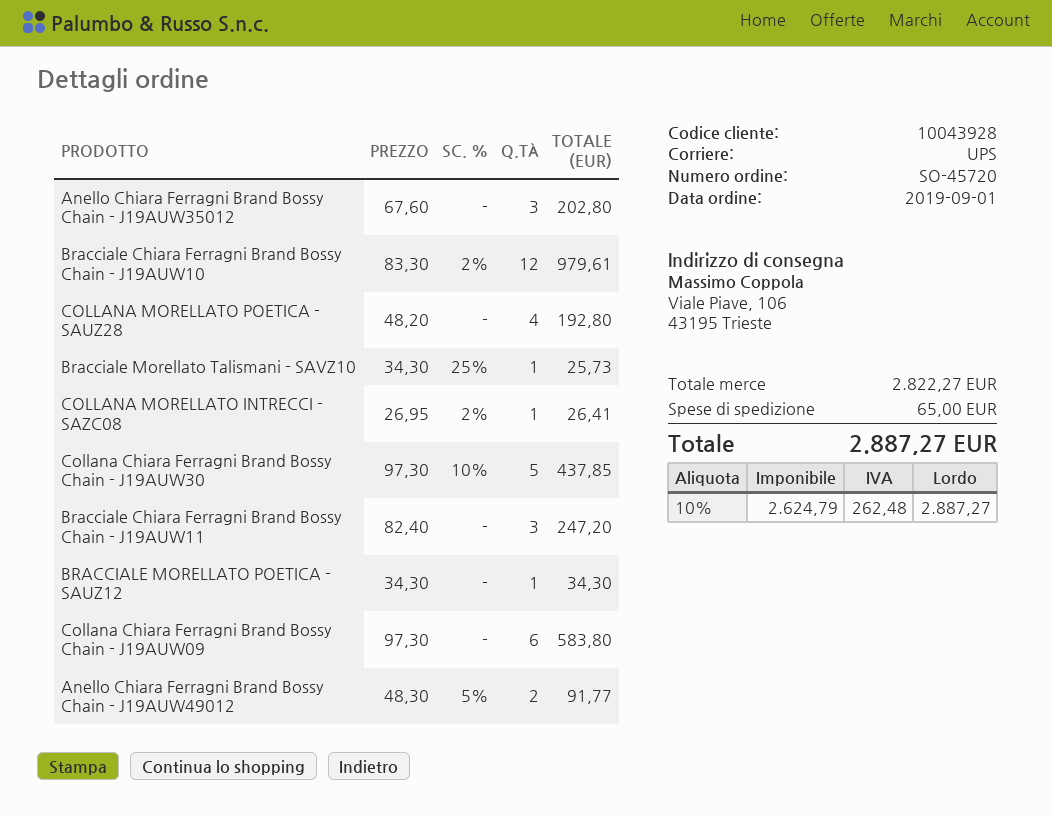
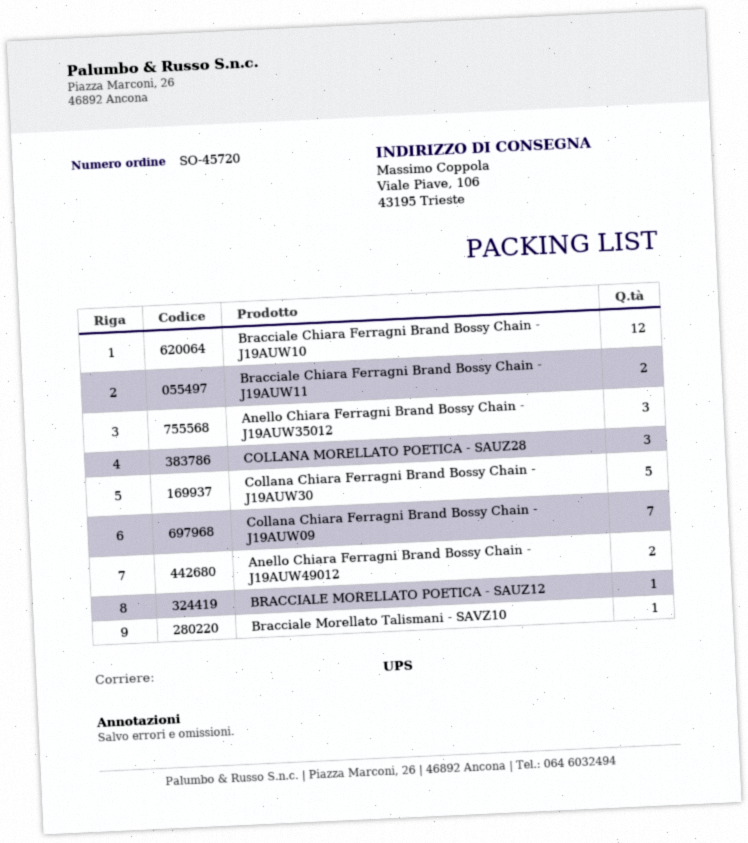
COLLANA MORELLATO POETICA - SAUZ28: 4 -> 3
COLLANA MORELLATO INTRECCI - SAZC08: 1 -> none
Bracciale Chiara Ferragni Brand Bossy Chain - J19AUW11: 3 -> 2
Collana Chiara Ferragni Brand Bossy Chain - J19AUW09: 6 -> 7

